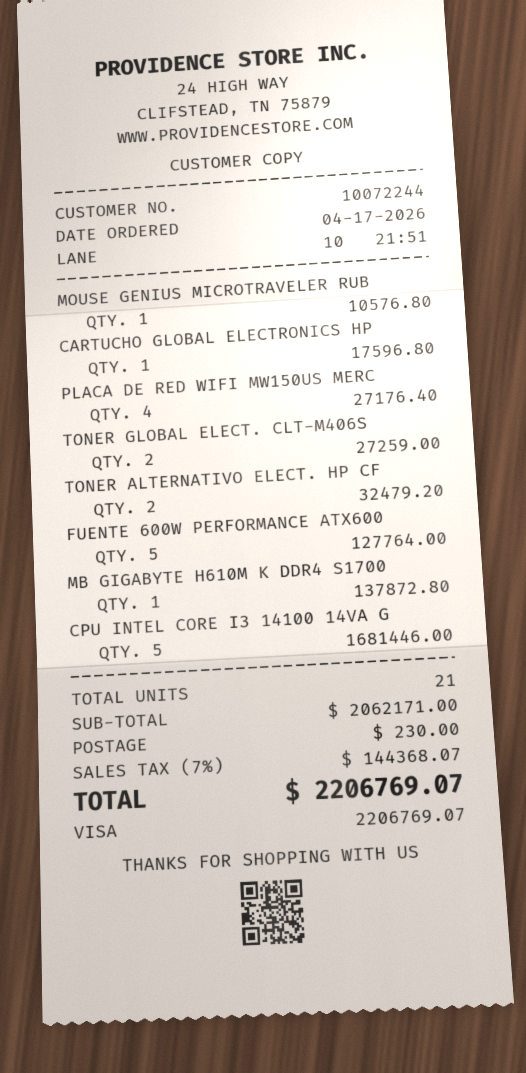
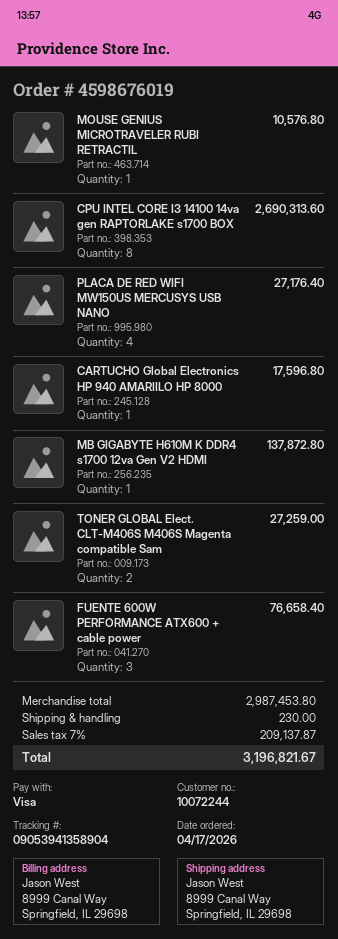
TONER ALTERNATIVO ELECT. HP CF: 2 for 32479.20 -> none
FUENTE 600W PERFORMANCE ATX600: 5 for 127764.00 -> 3 for 76658.40
CPU INTEL CORE I3 14100 14VA G: 5 for 1681446.00 -> 8 for 2690313.60
subtotal: 2062171.00 -> 2987453.80
tax: 7% = 144368.07 -> 7% = 209137.87
total: 2206769.07 -> 3196821.67

